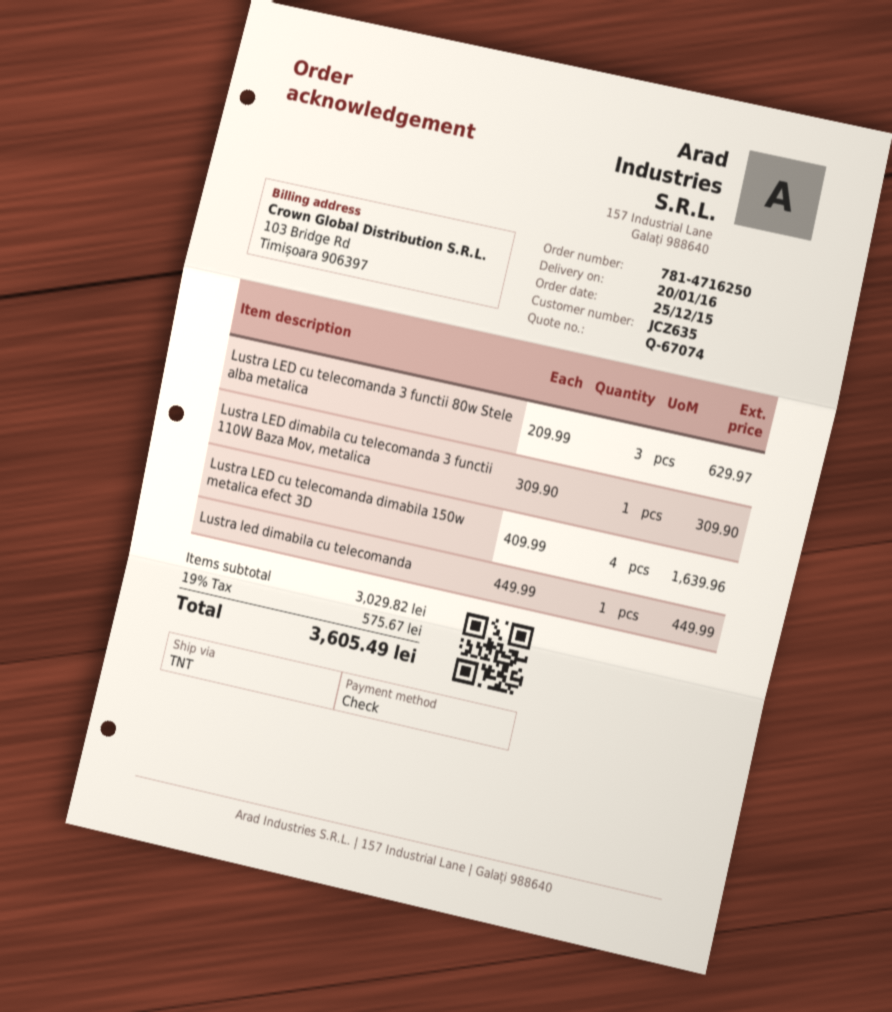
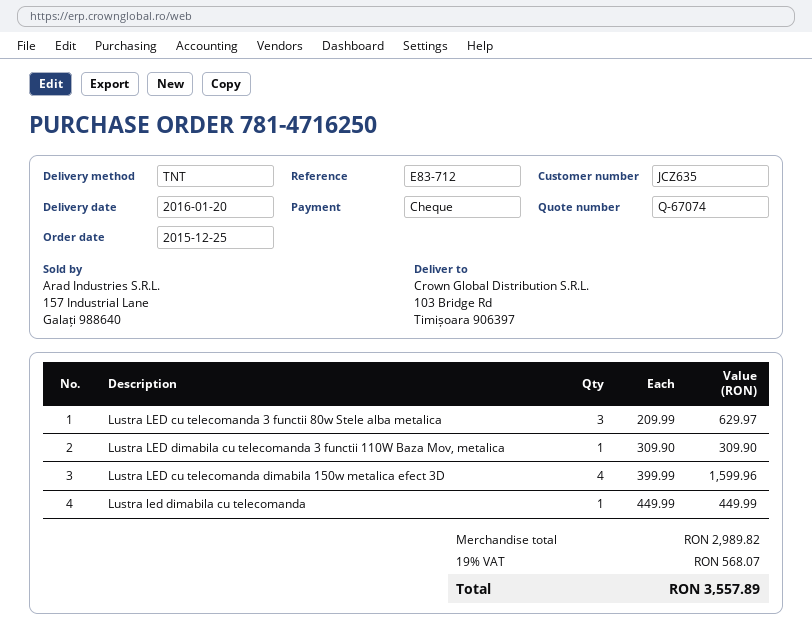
Lustra LED cu telecomanda dimabila 150w metalica efect 3D: 4 x 409.99 = 1639.96 -> 4 x 399.99 = 1599.96
subtotal: 3029.82 -> 2989.82
tax: 19% = 575.67 -> 19% = 568.07
total: 3605.49 -> 3557.89

